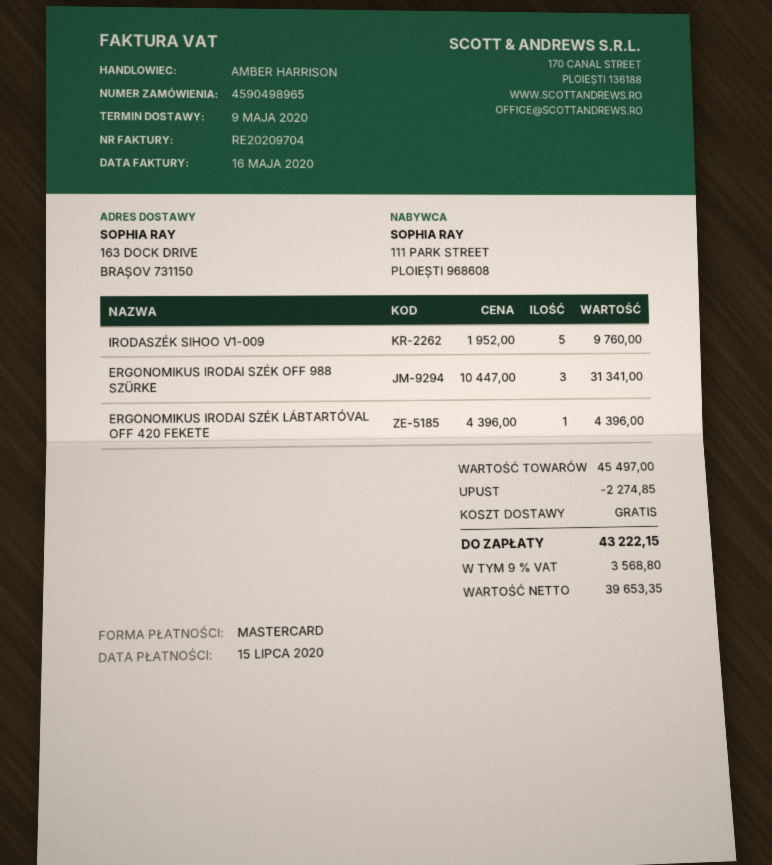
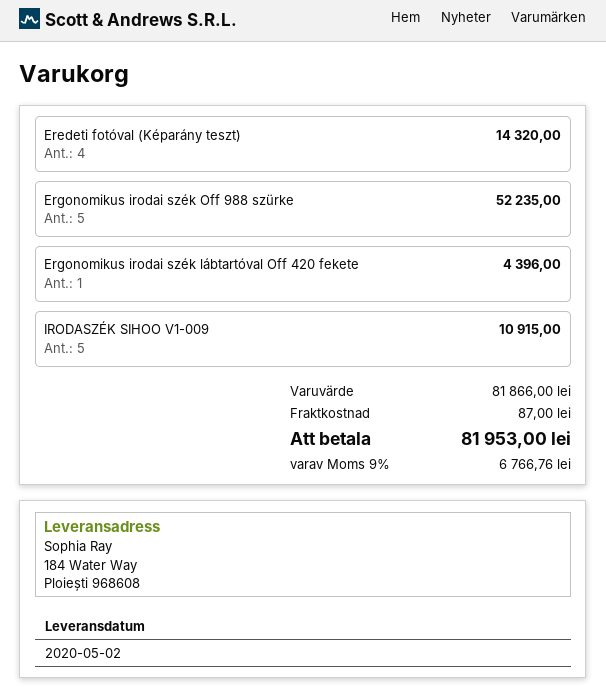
delivery date: 2020-05-09 -> 2020-05-02
ship to: 163 DOCK DRIVE, BRAȘOV 731150 -> 184 Water Way, Ploiești 968608
IRODASZÉK SIHOO V1-009: 5 for 9760.00 -> 5 for 10915.00
ERGONOMIKUS IRODAI SZÉK OFF 988 SZÜRKE: 3 for 31341.00 -> 5 for 52235.00
Eredeti fotóval (Képarány teszt): none -> 4 for 14320.00
subtotal: 45497.00 -> 81866.00
discount: 2274.85 -> none
shipping: 0.00 -> 87.00
tax: 9% = 3568.80 -> 9% = 6766.76
total: 43222.15 -> 81953.00

